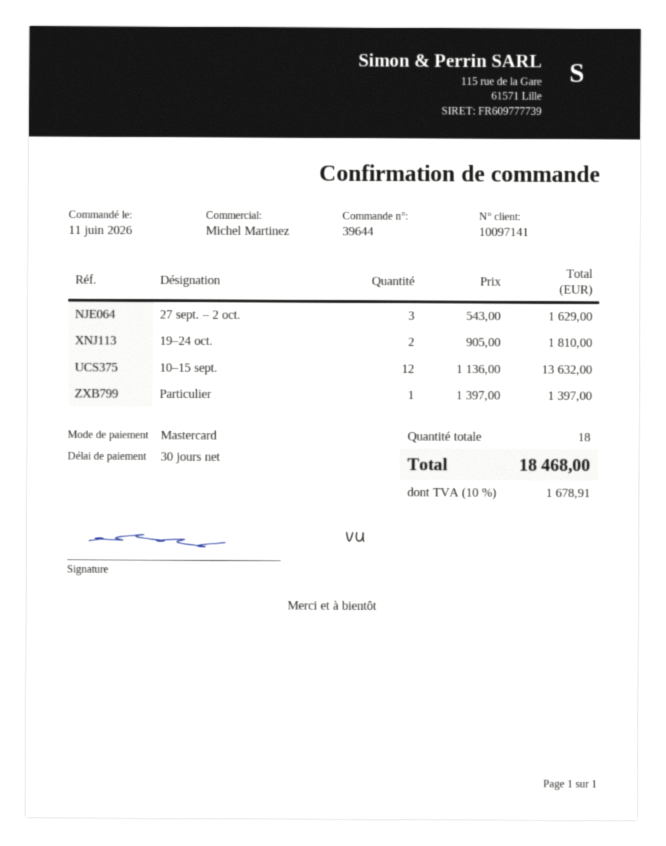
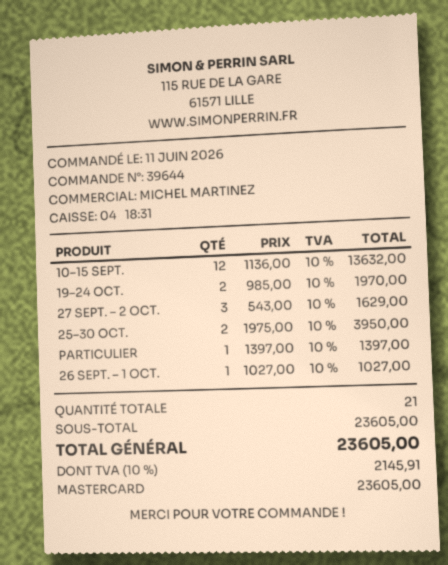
19–24 oct.: 2 x 905.00 = 1810.00 -> 2 x 985.00 = 1970.00
25–30 OCT.: none -> 2 x 1975.00 = 3950.00
26 SEPT. – 1 OCT.: none -> 1 x 1027.00 = 1027.00
total quantity: 18 -> 21
tax: 10% = 1678.91 -> 10% = 2145.91
total: 18468.00 -> 23605.00

